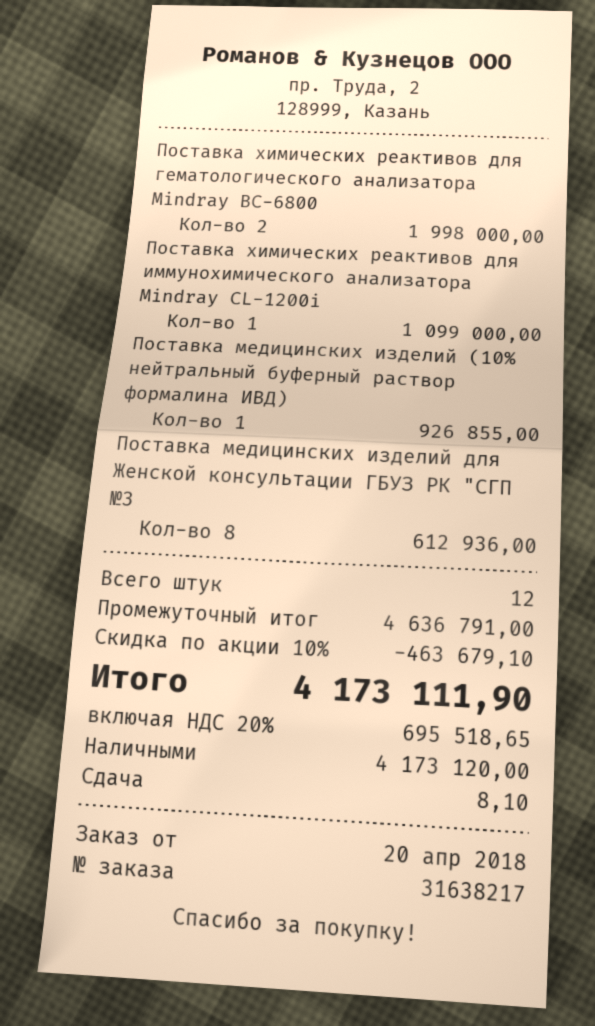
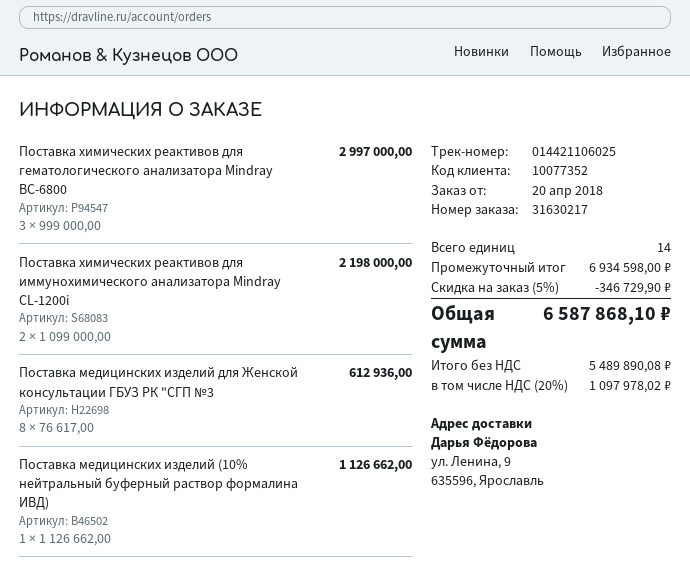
order number: 31638217 -> 31630217
Поставка химических реактивов для гематологического анализатора Mindray BC-6800: 2 for 1998000.00 -> 3 for 2997000.00
Поставка химических реактивов для иммунохимического анализатора Mindray CL-1200i: 1 for 1099000.00 -> 2 for 2198000.00
Поставка медицинских изделий (10% нейтральный буферный раствор формалина ИВД): 1 for 926855.00 -> 1 for 1126662.00
total quantity: 12 -> 14
subtotal: 4636791.00 -> 6934598.00
discount: 10% = 463679.10 -> 5% = 346729.90
tax: 20% = 695518.65 -> 20% = 1097978.02
total: 4173111.90 -> 6587868.10

